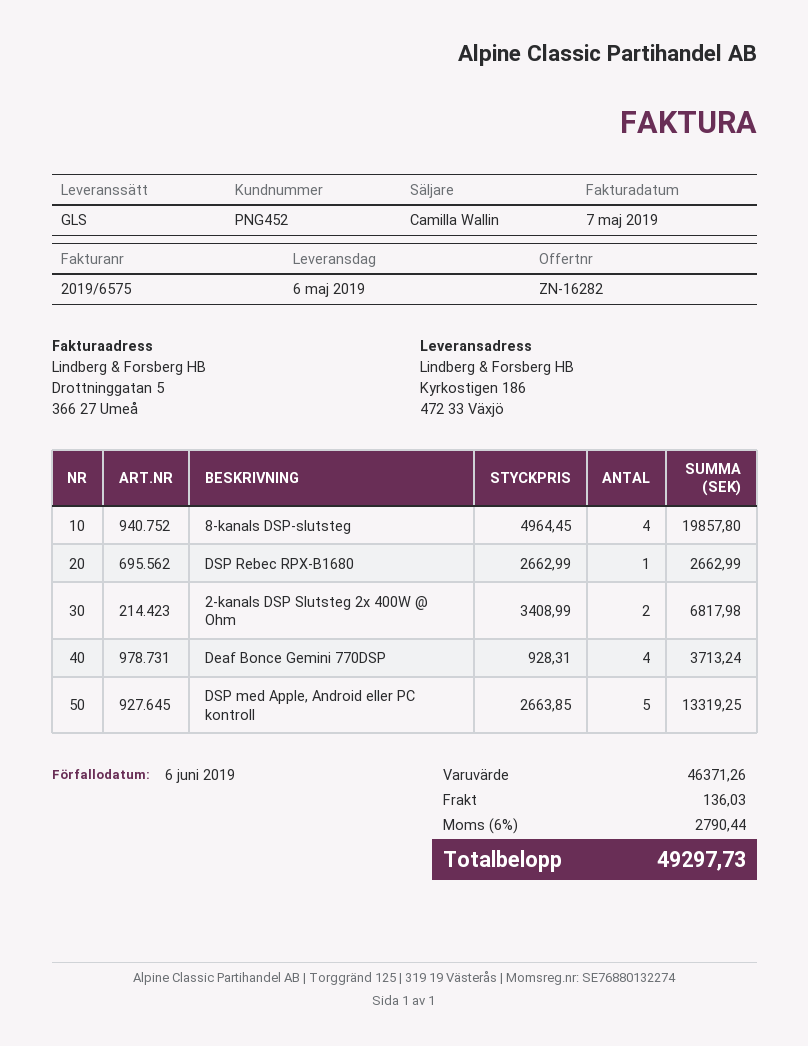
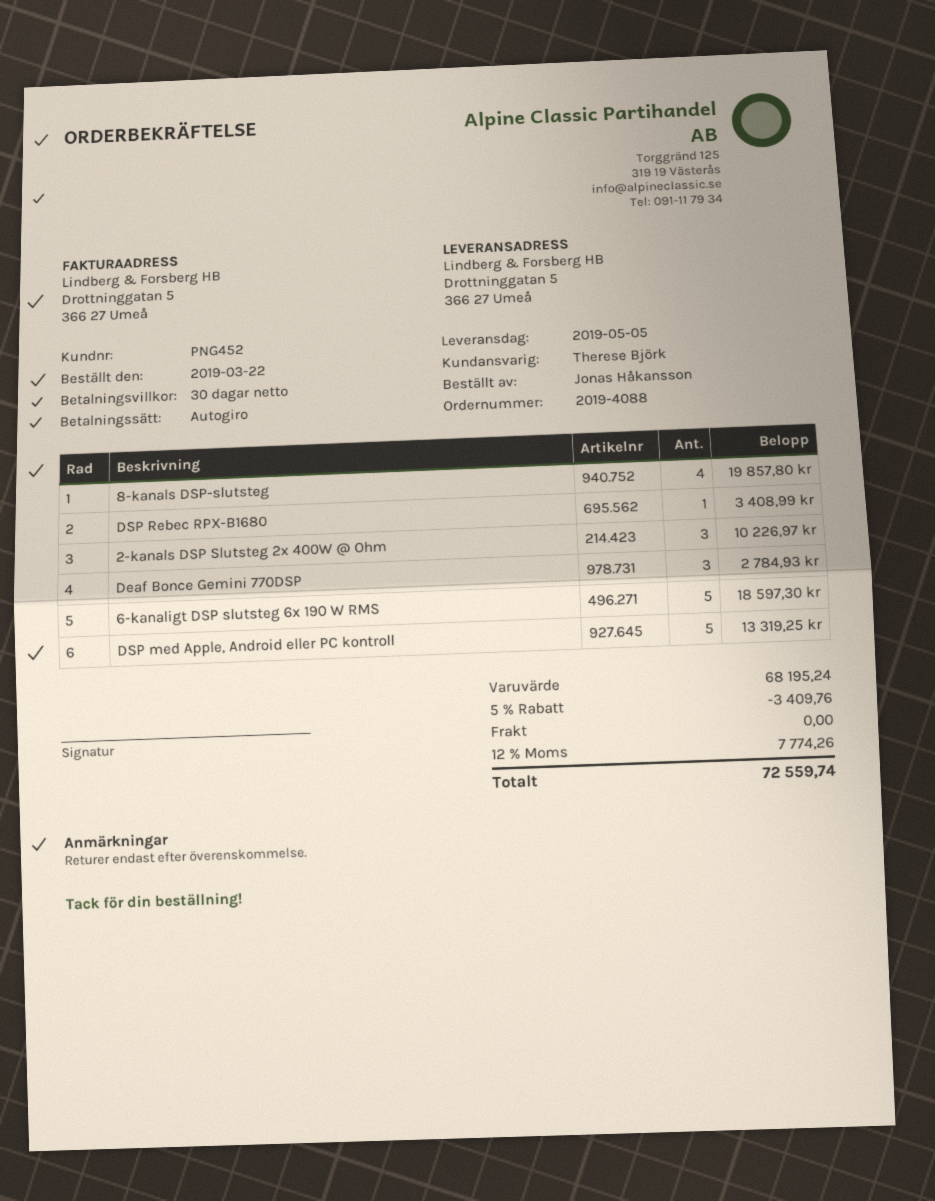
delivery date: 2019-05-06 -> 2019-05-05
sales rep: Camilla Wallin -> Therese Björk
ship to: Kyrkostigen 186, 472 33 Växjö -> Drottninggatan 5, 366 27 Umeå
DSP Rebec RPX-B1680: 1 for 2662.99 -> 1 for 3408.99
2-kanals DSP Slutsteg 2x 400W @ Ohm: 2 for 6817.98 -> 3 for 10226.97
Deaf Bonce Gemini 770DSP: 4 for 3713.24 -> 3 for 2784.93
6-kanaligt DSP slutsteg 6x 190 W RMS: none -> 5 for 18597.30
subtotal: 46371.26 -> 68195.24
discount: none -> 5% = 3409.76
shipping: 136.03 -> 0.00
tax: 6% = 2790.44 -> 12% = 7774.26
total: 49297.73 -> 72559.74

